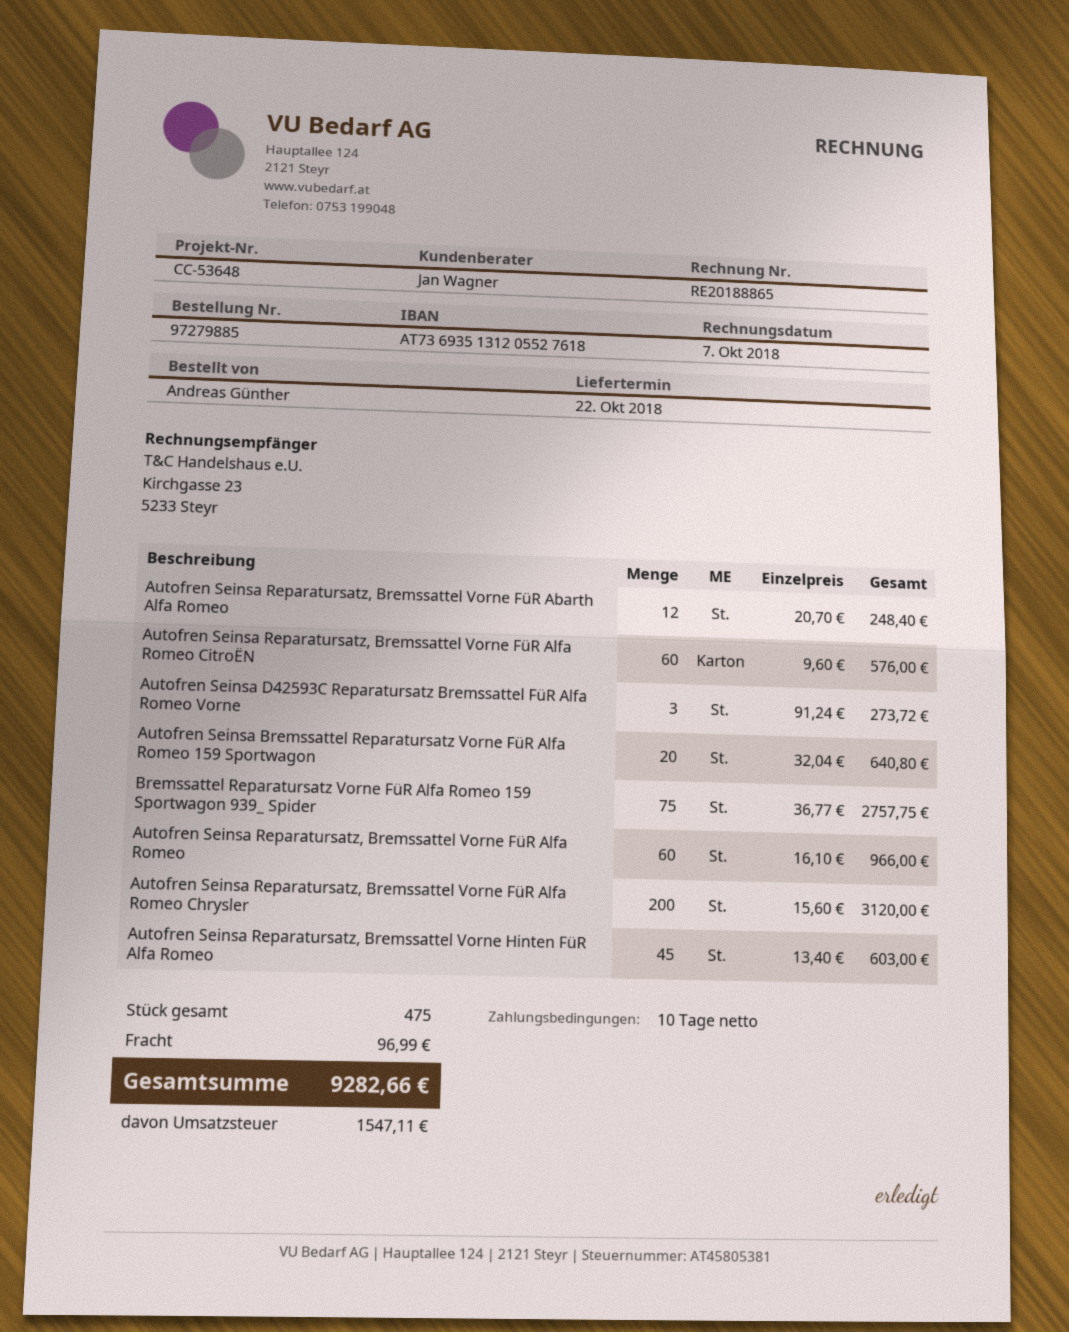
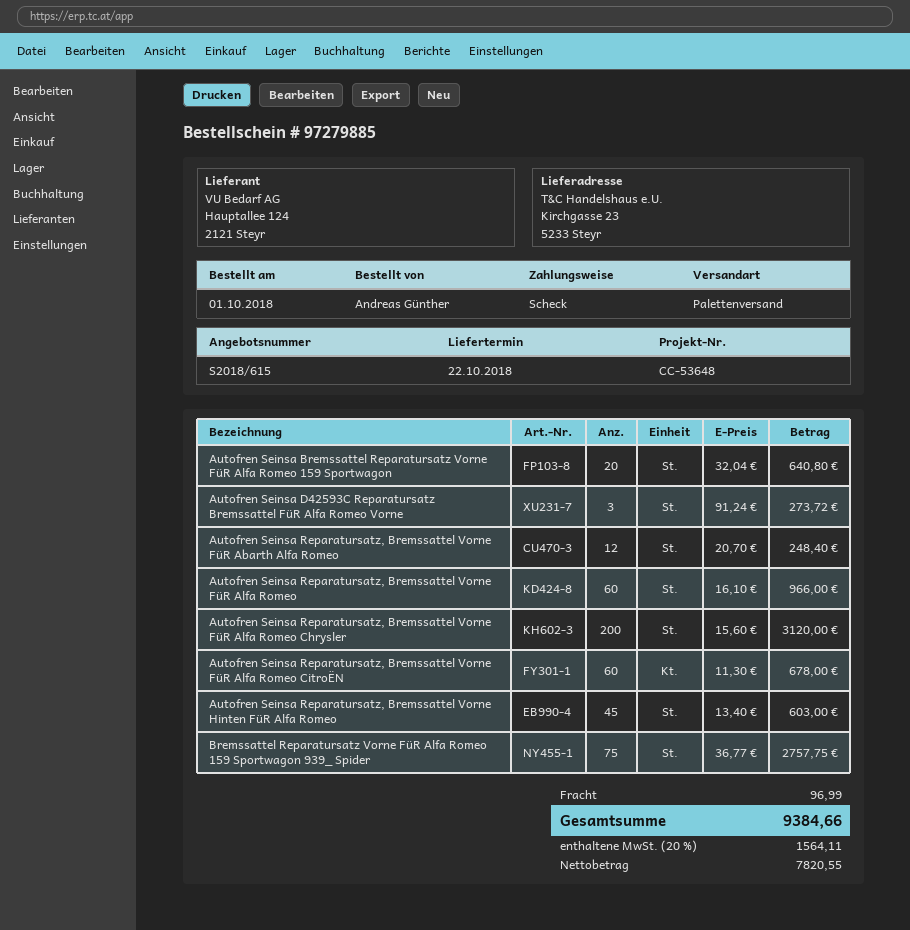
Autofren Seinsa Reparatursatz, Bremssattel Vorne FüR Alfa Romeo CitroËN: 60 x 9.60 = 576.00 -> 60 x 11.30 = 678.00
tax: 1547.11 -> 1564.11
total: 9282.66 -> 9384.66

